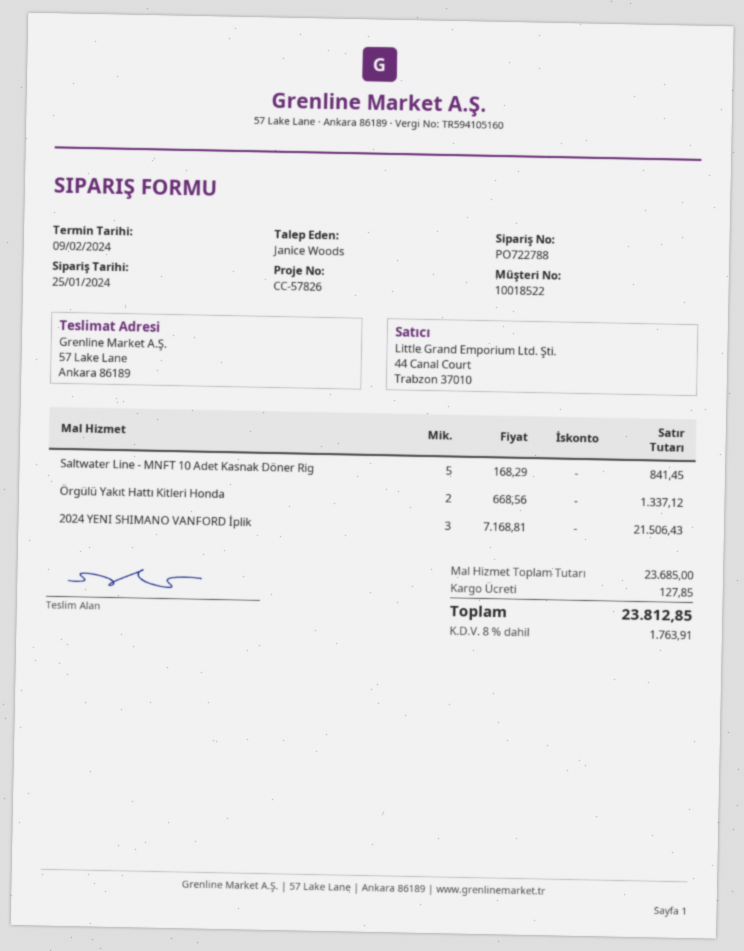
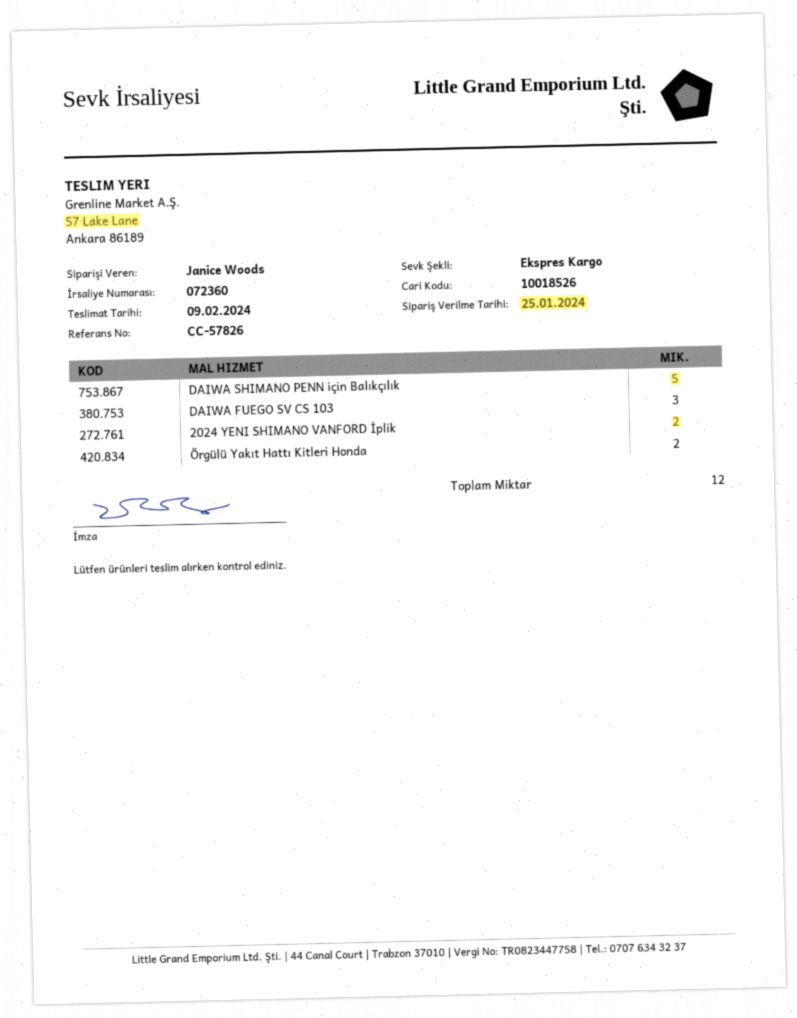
customer number: 10018522 -> 10018526
Saltwater Line - MNFT 10 Adet Kasnak Döner Rig: 5 -> none
2024 YENI SHIMANO VANFORD İplik: 3 -> 2
DAIWA SHIMANO PENN için Balıkçılık: none -> 5
DAIWA FUEGO SV CS 103: none -> 3

